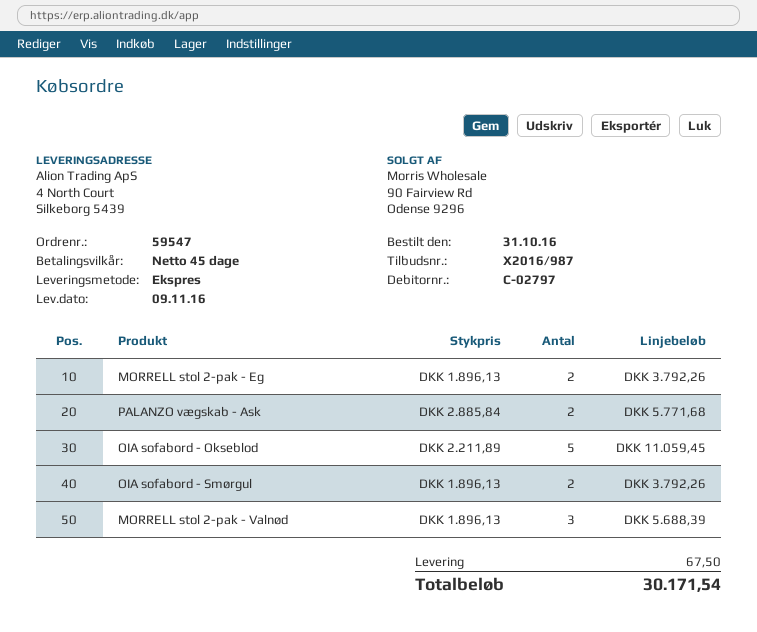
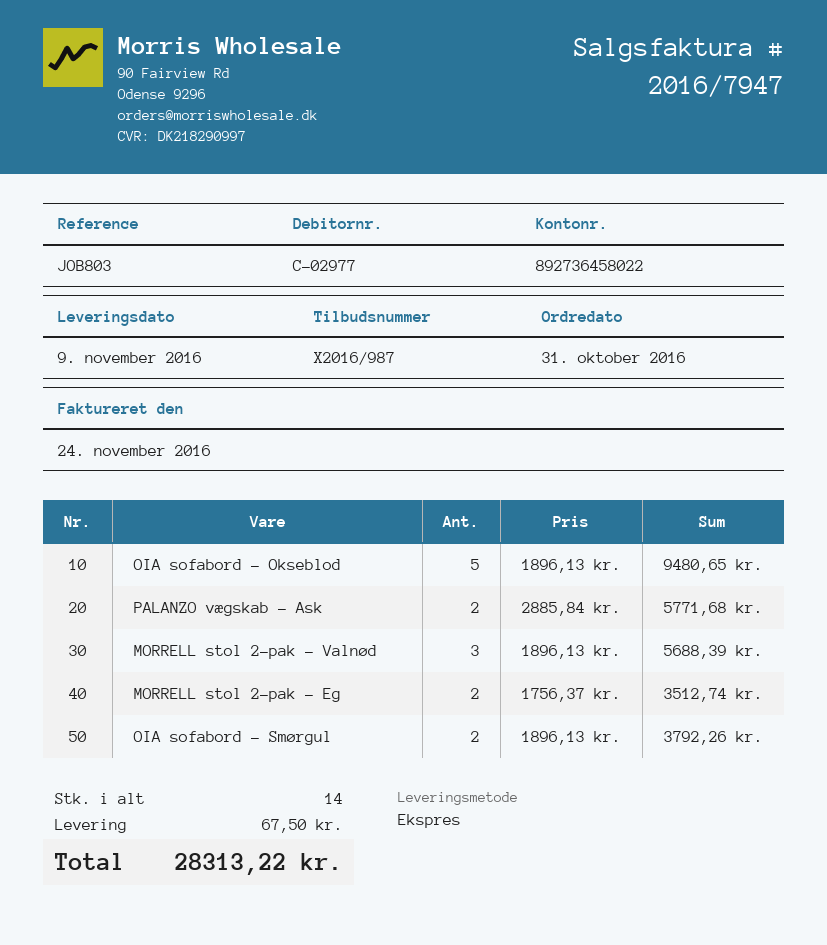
customer number: C-02797 -> C-02977
MORRELL stol 2-pak - Eg: 2 x 1896.13 = 3792.26 -> 2 x 1756.37 = 3512.74
OIA sofabord - Okseblod: 5 x 2211.89 = 11059.45 -> 5 x 1896.13 = 9480.65
total: 30171.54 -> 28313.22

